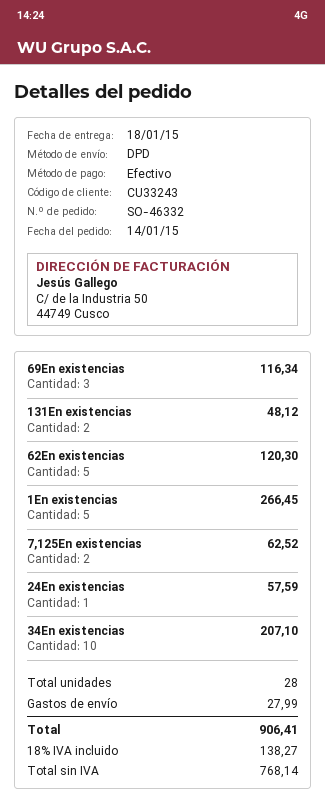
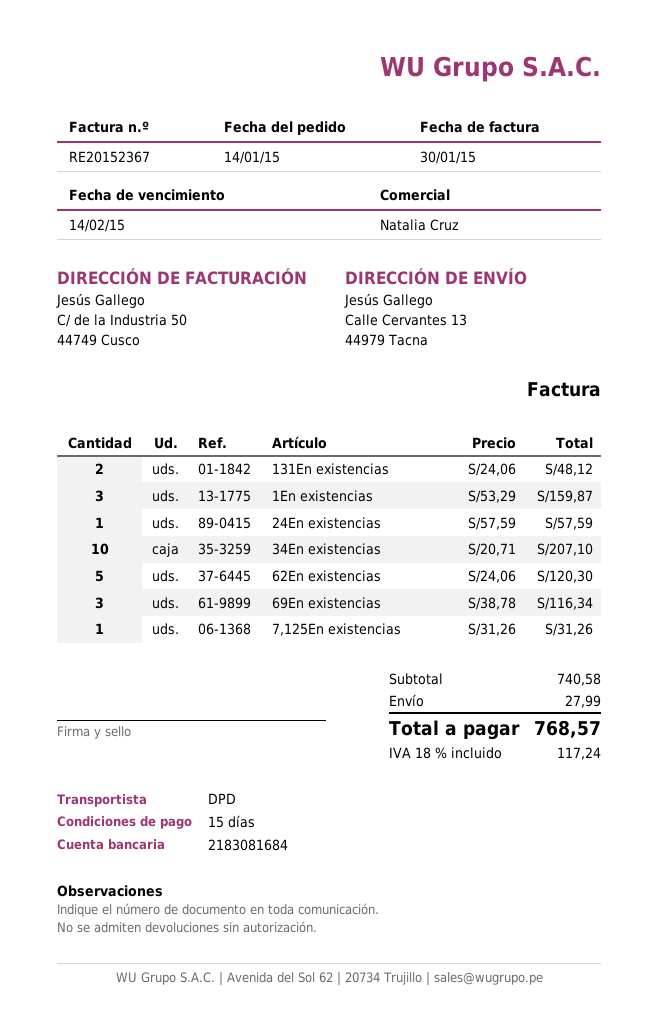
1En existencias: 5 for 266.45 -> 3 for 159.87
7,125En existencias: 2 for 62.52 -> 1 for 31.26
tax: 18% = 138.27 -> 18% = 117.24
total: 906.41 -> 768.57

